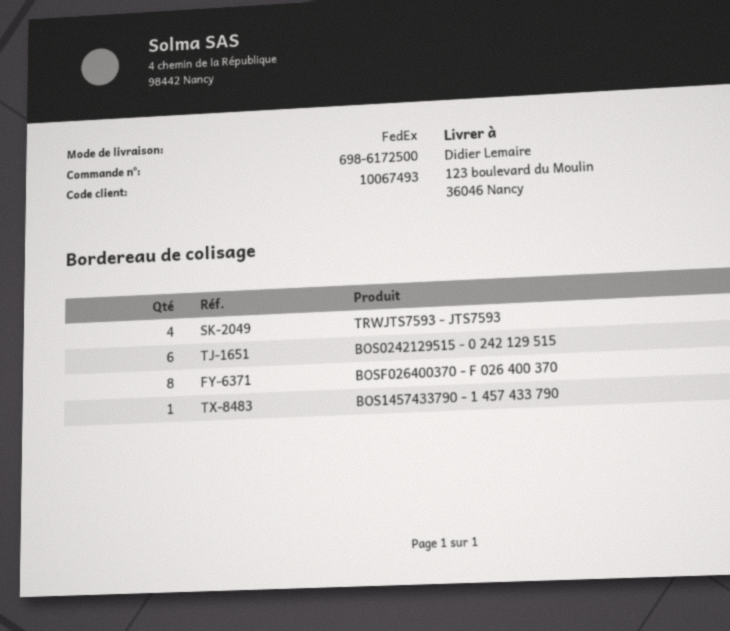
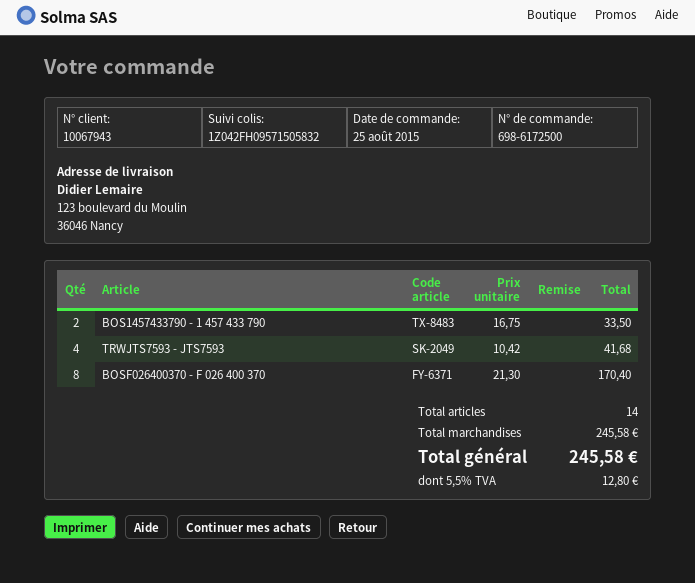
customer number: 10067493 -> 10067943
BOS0242129515 - 0 242 129 515: 6 -> none
BOS1457433790 - 1 457 433 790: 1 -> 2

